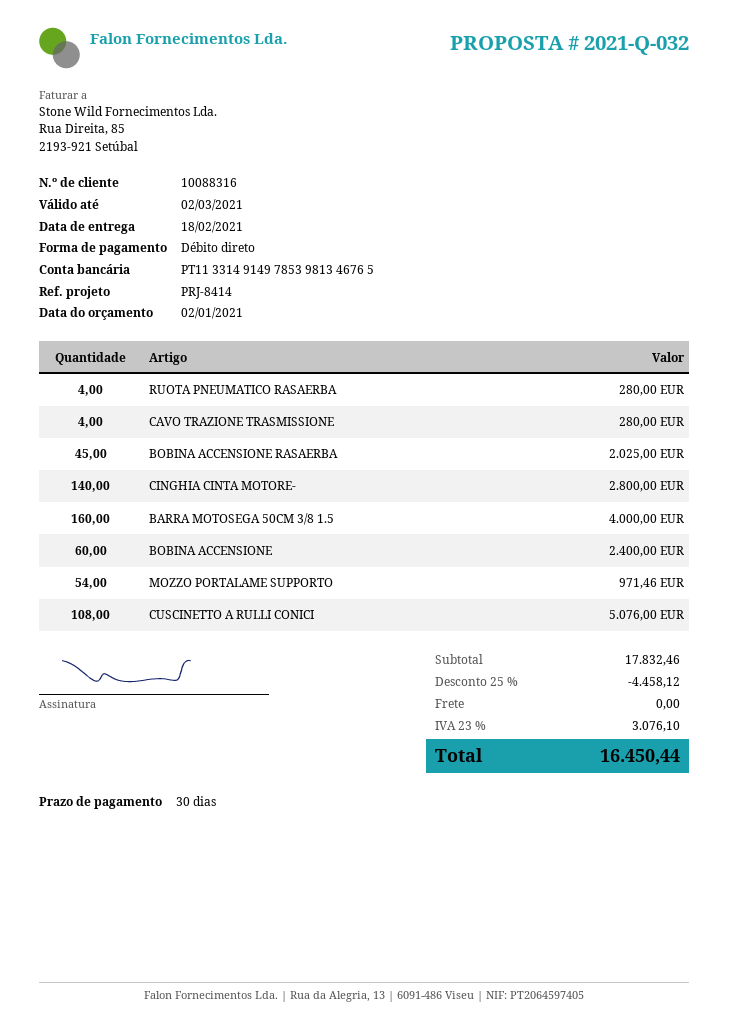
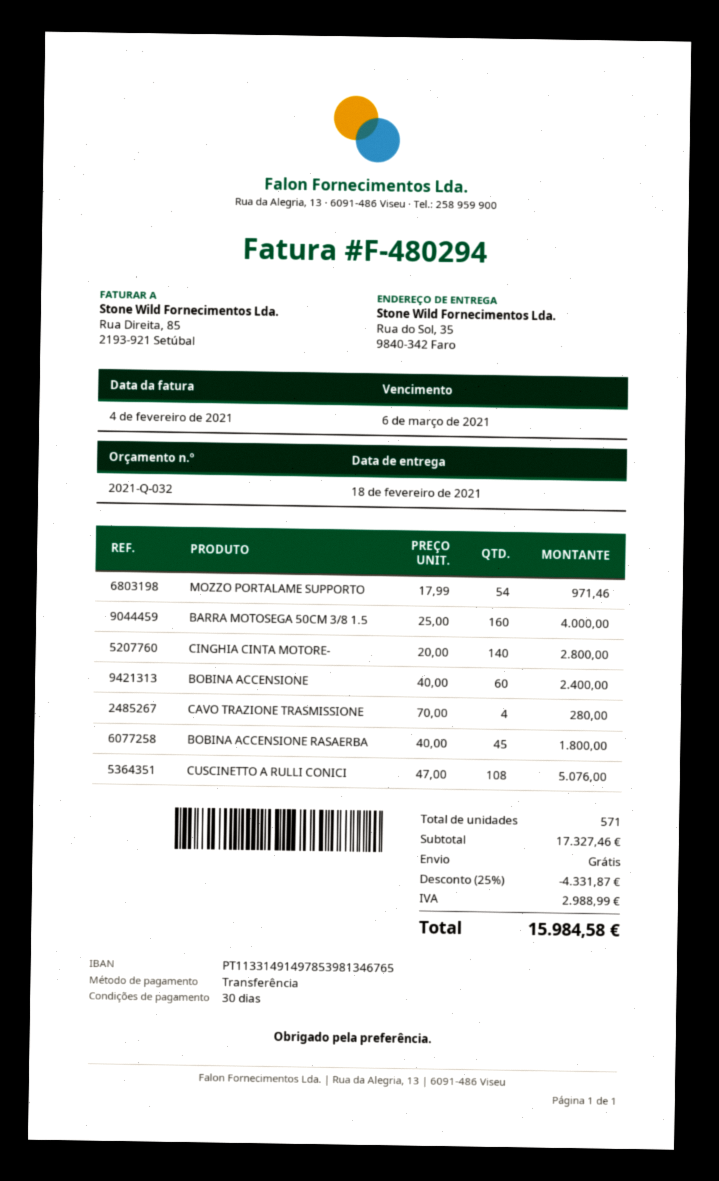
payment method: direct debit -> bank transfer
RUOTA PNEUMATICO RASAERBA: 4 for 280.00 -> none
BOBINA ACCENSIONE RASAERBA: 45 for 2025.00 -> 45 for 1800.00
subtotal: 17832.46 -> 17327.46
discount: 25% = 4458.12 -> 25% = 4331.87
tax: 3076.10 -> 2988.99
total: 16450.44 -> 15984.58

